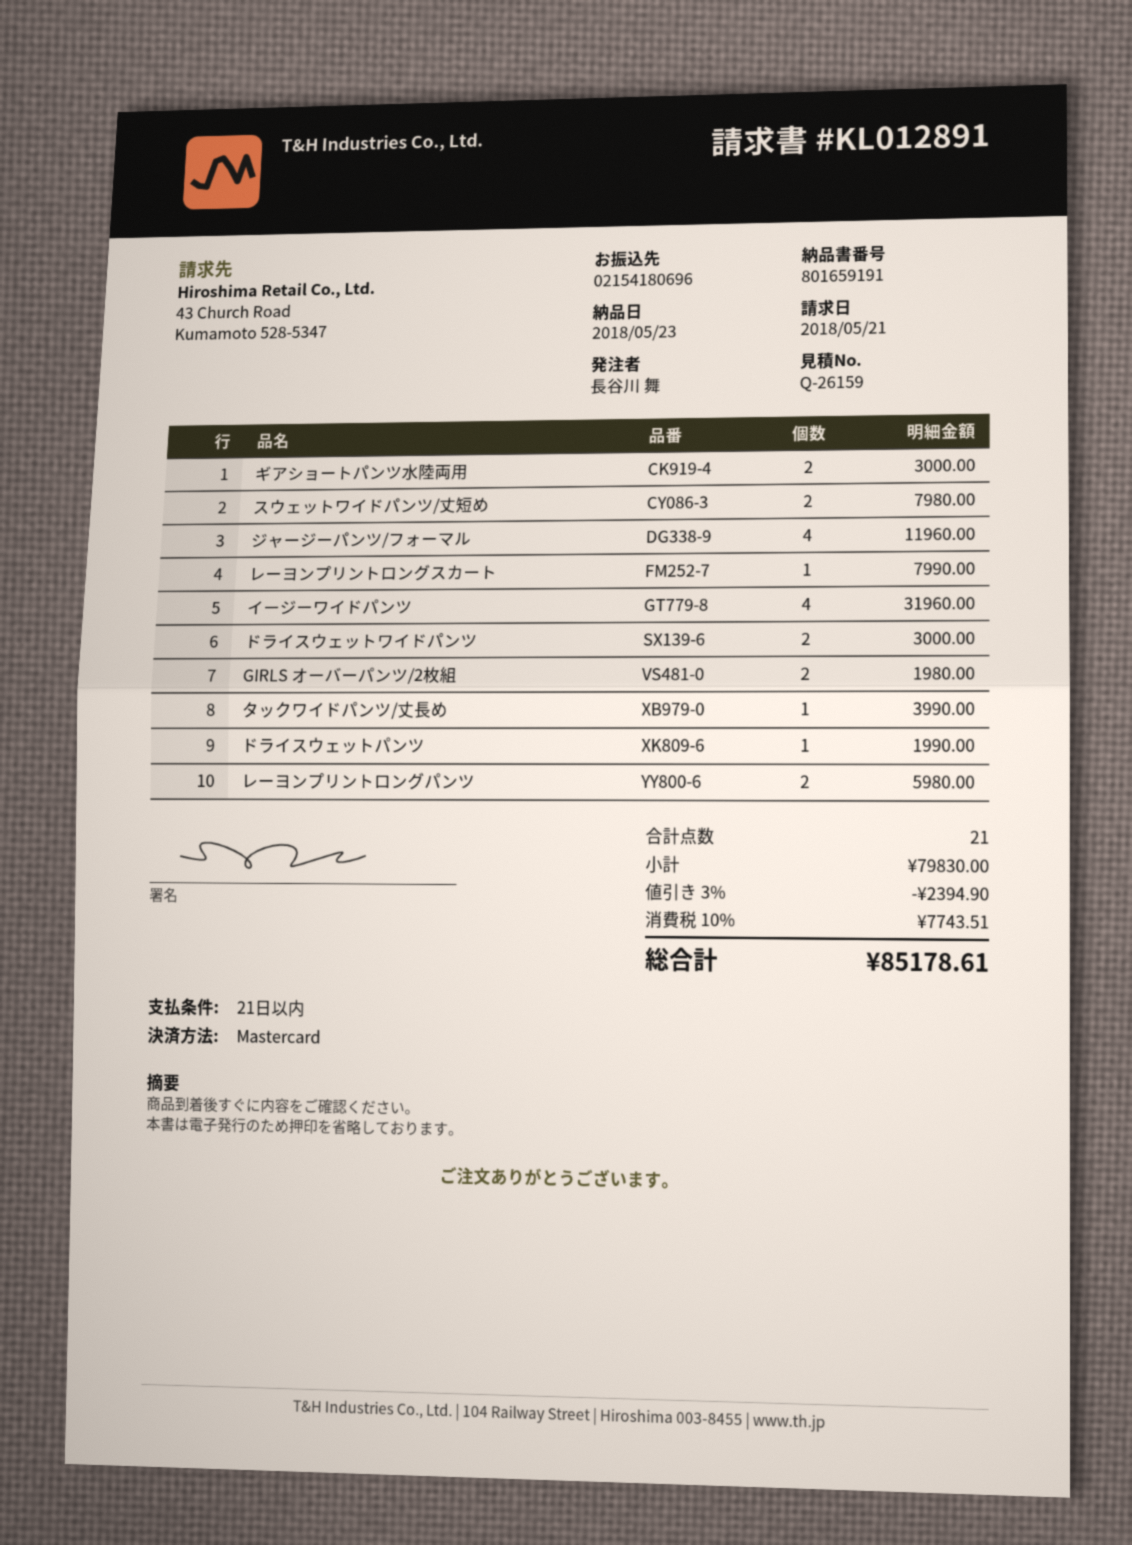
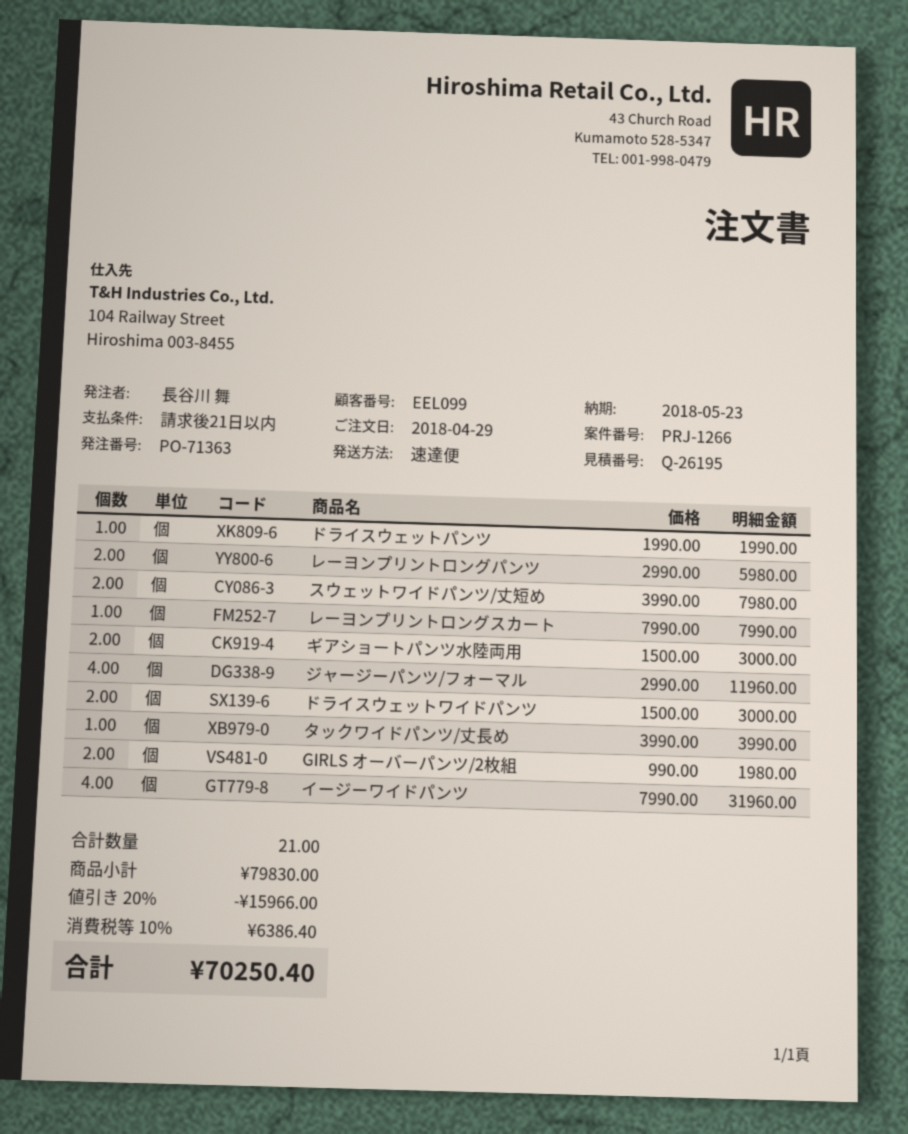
quote number: Q-26159 -> Q-26195
discount: 3% = 2394.90 -> 20% = 15966.00
tax: 10% = 7743.51 -> 10% = 6386.40
total: 85178.61 -> 70250.40

